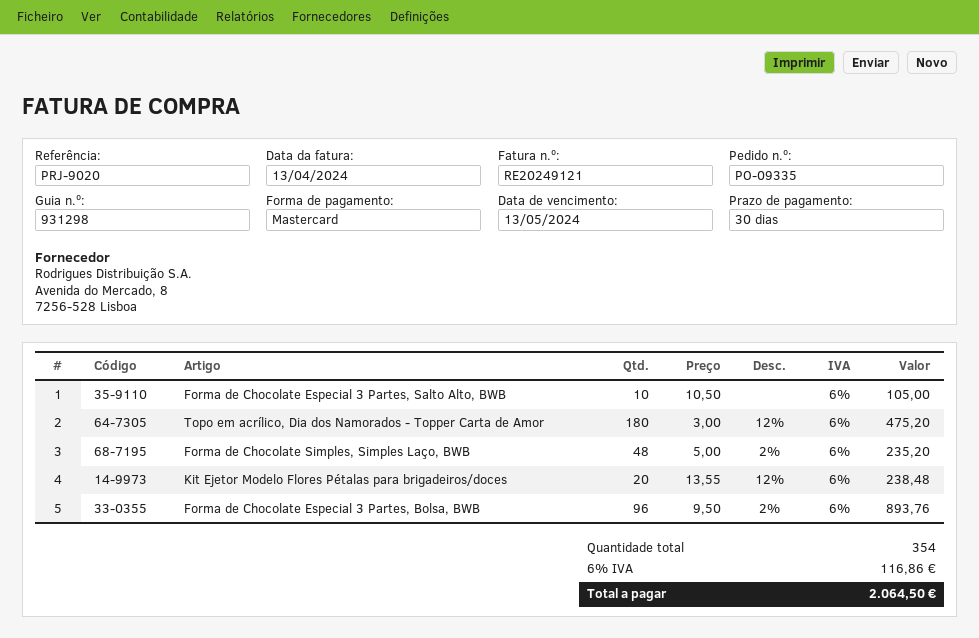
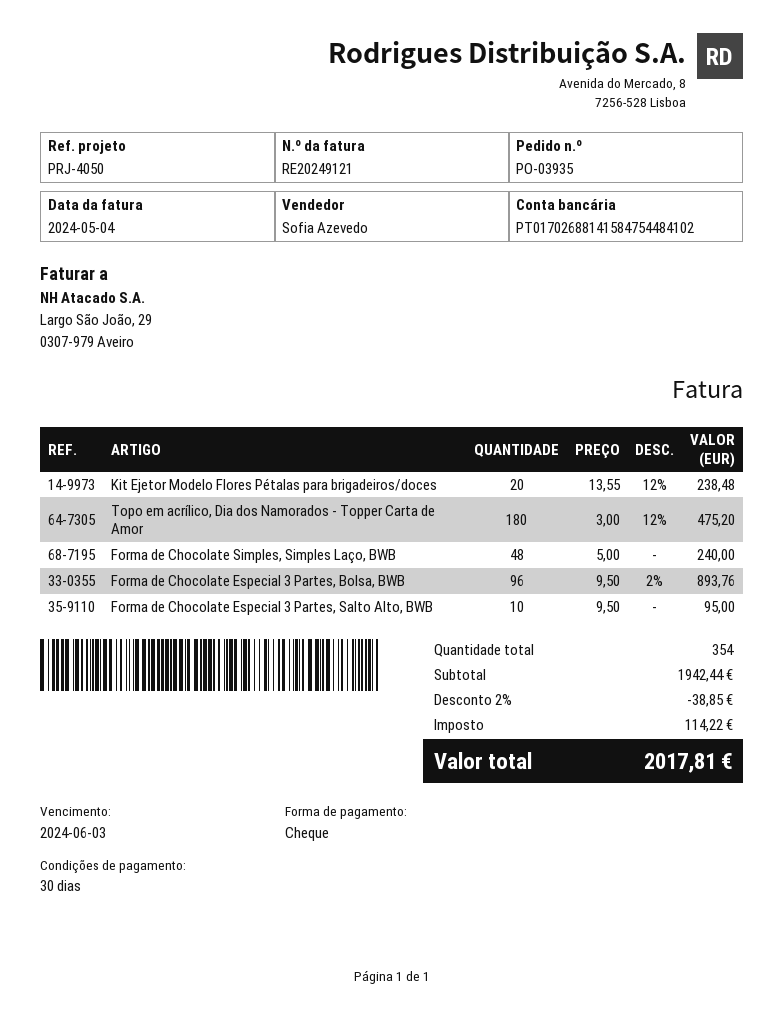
order number: PO-09335 -> PO-03935
invoice date: 2024-04-13 -> 2024-05-04
due date: 2024-05-13 -> 2024-06-03
reference: PRJ-9020 -> PRJ-4050
payment method: Mastercard -> cheque
Forma de Chocolate Especial 3 Partes, Salto Alto, BWB: 10 x 10.50 = 105.00 -> 10 x 9.50 = 95.00
Forma de Chocolate Simples, Simples Laço, BWB: 48 x 5.00 - 2% = 235.20 -> 48 x 5.00 = 240.00
discount: none -> 2% = 38.85
tax: 116.86 -> 114.22
total: 2064.50 -> 2017.81

